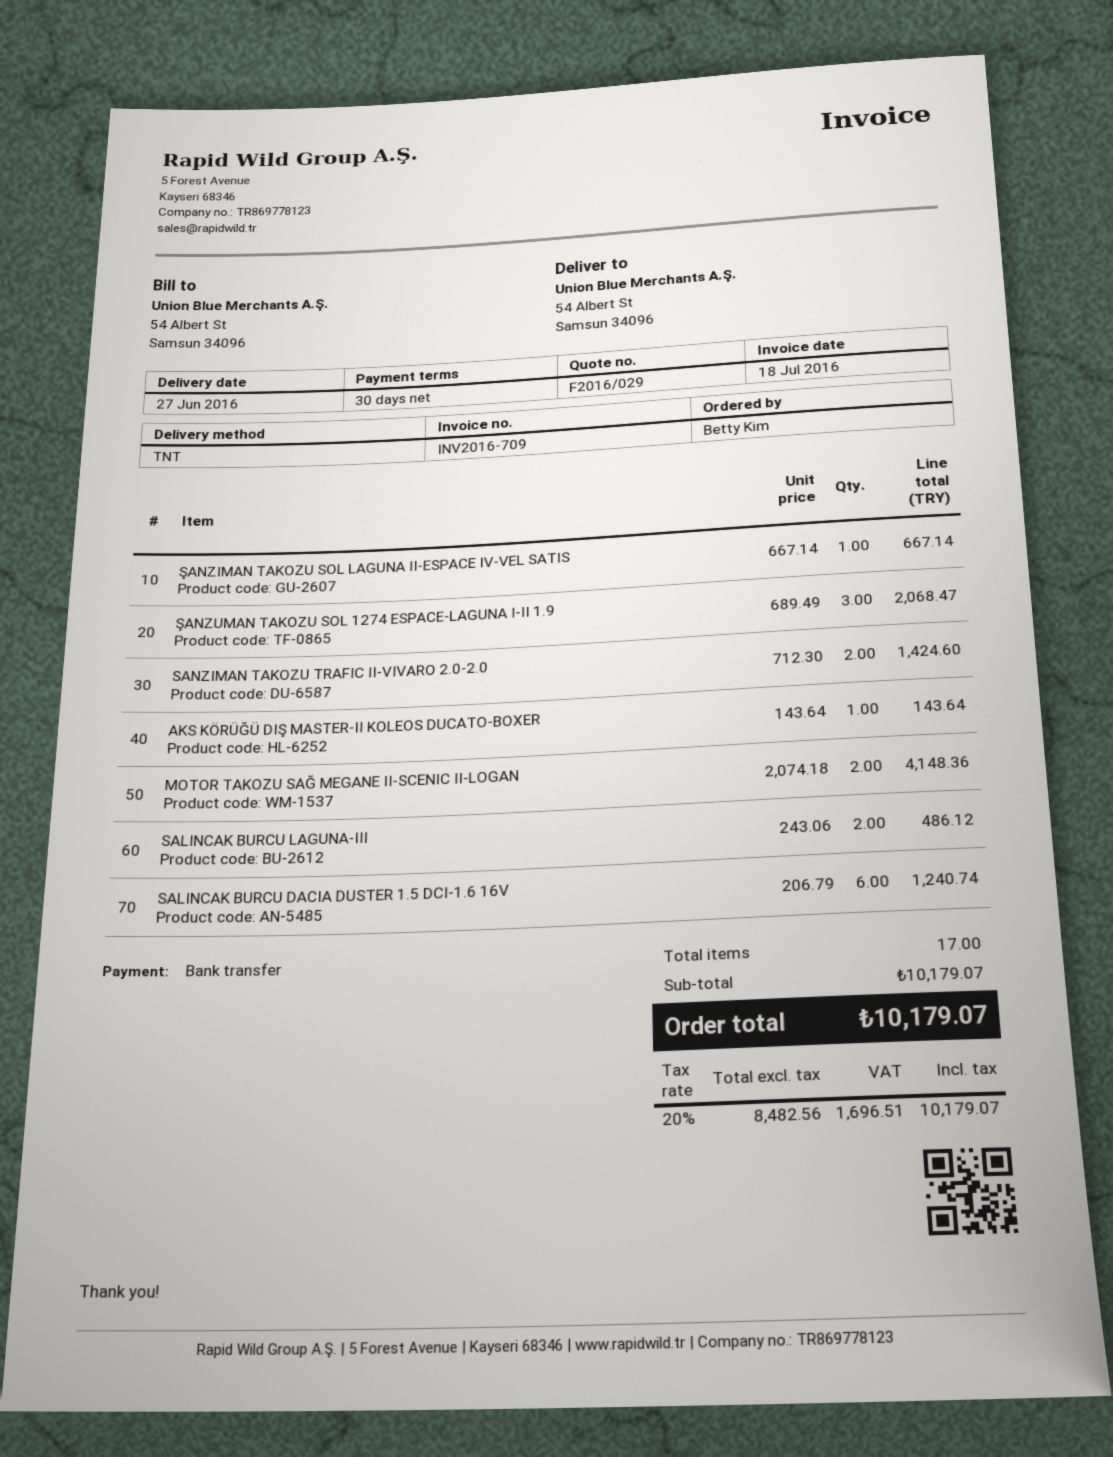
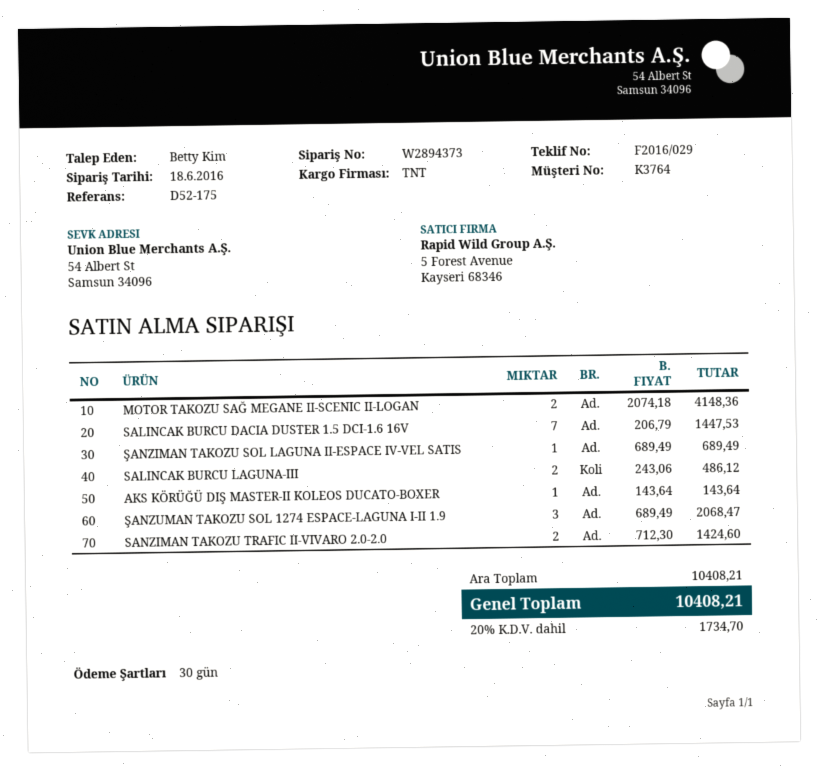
ŞANZIMAN TAKOZU SOL LAGUNA II-ESPACE IV-VEL SATIS: 1 x 667.14 = 667.14 -> 1 x 689.49 = 689.49
SALINCAK BURCU DACIA DUSTER 1.5 DCI-1.6 16V: 6 x 206.79 = 1240.74 -> 7 x 206.79 = 1447.53
subtotal: 10179.07 -> 10408.21
tax: 20% = 1696.51 -> 20% = 1734.70
total: 10179.07 -> 10408.21

